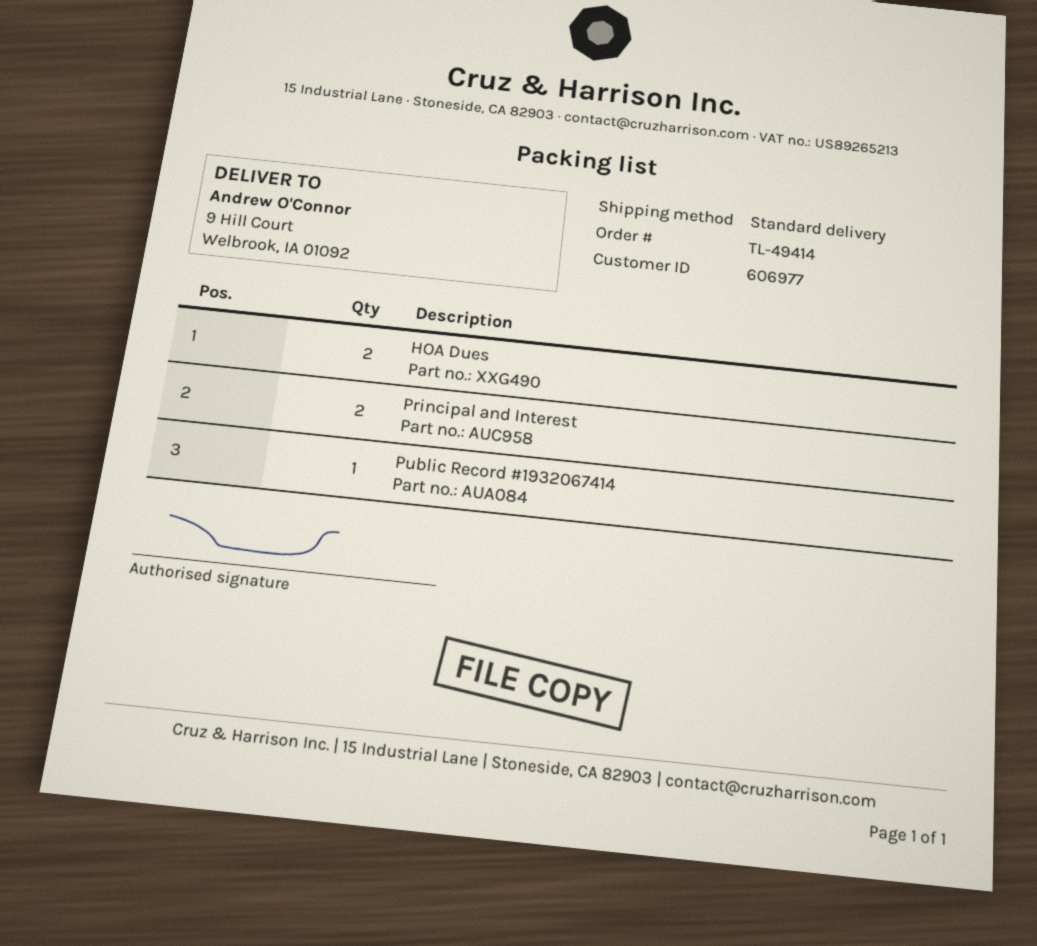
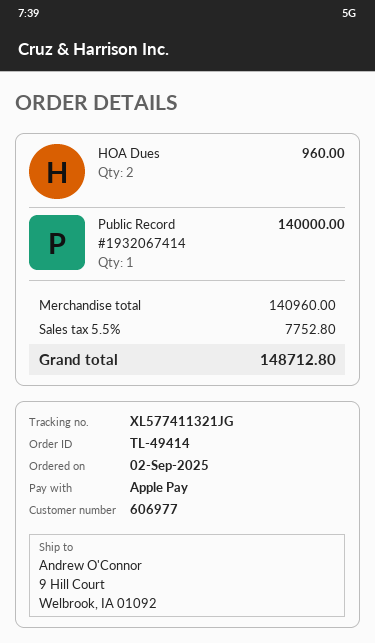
Principal and Interest: 2 -> none

